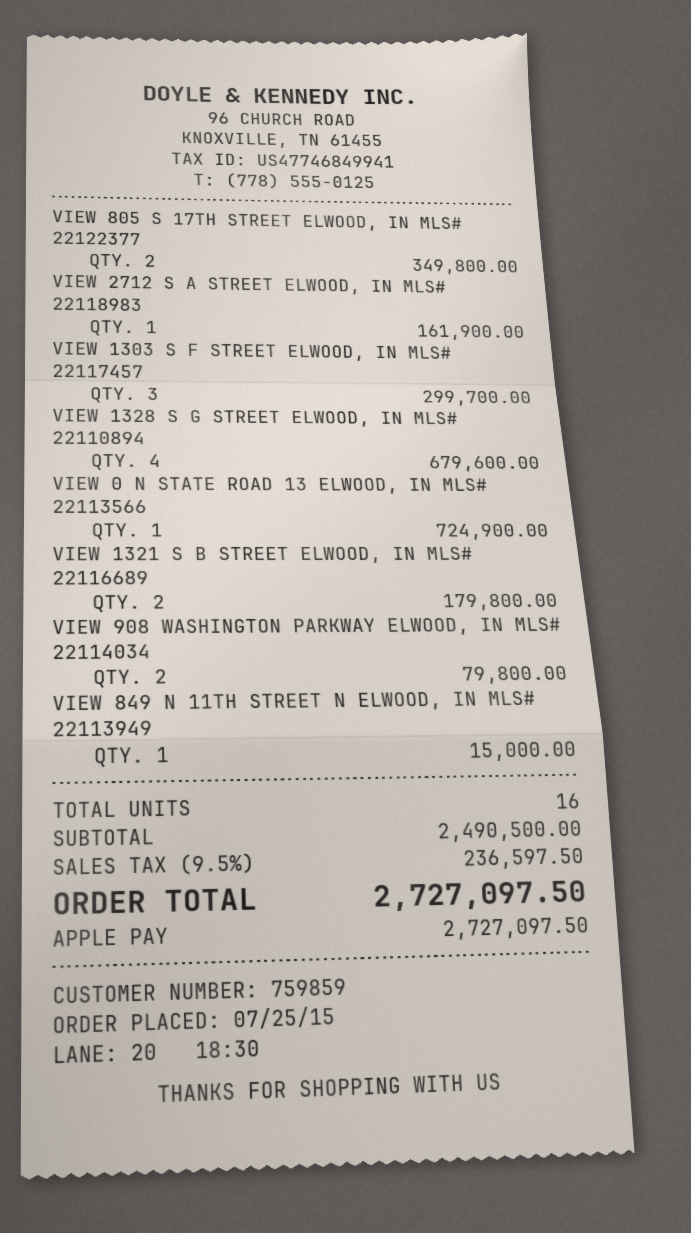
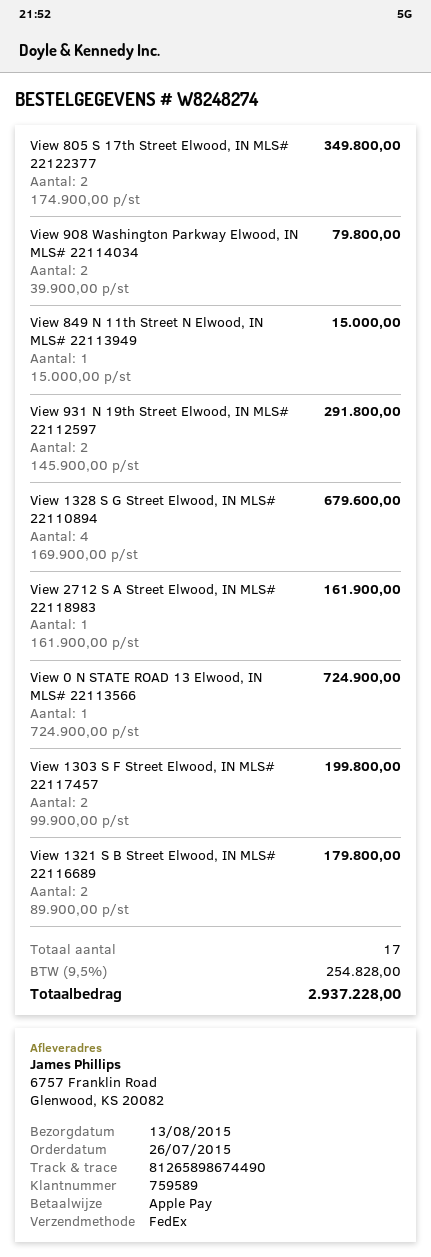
order date: 2015-07-25 -> 2015-07-26
customer number: 759859 -> 759589
VIEW 1303 S F STREET ELWOOD, IN MLS# 22117457: 3 for 299700.00 -> 2 for 199800.00
View 931 N 19th Street Elwood, IN MLS# 22112597: none -> 2 for 291800.00
total quantity: 16 -> 17
tax: 9.5% = 236597.50 -> 9.5% = 254828.00
total: 2727097.50 -> 2937228.00

